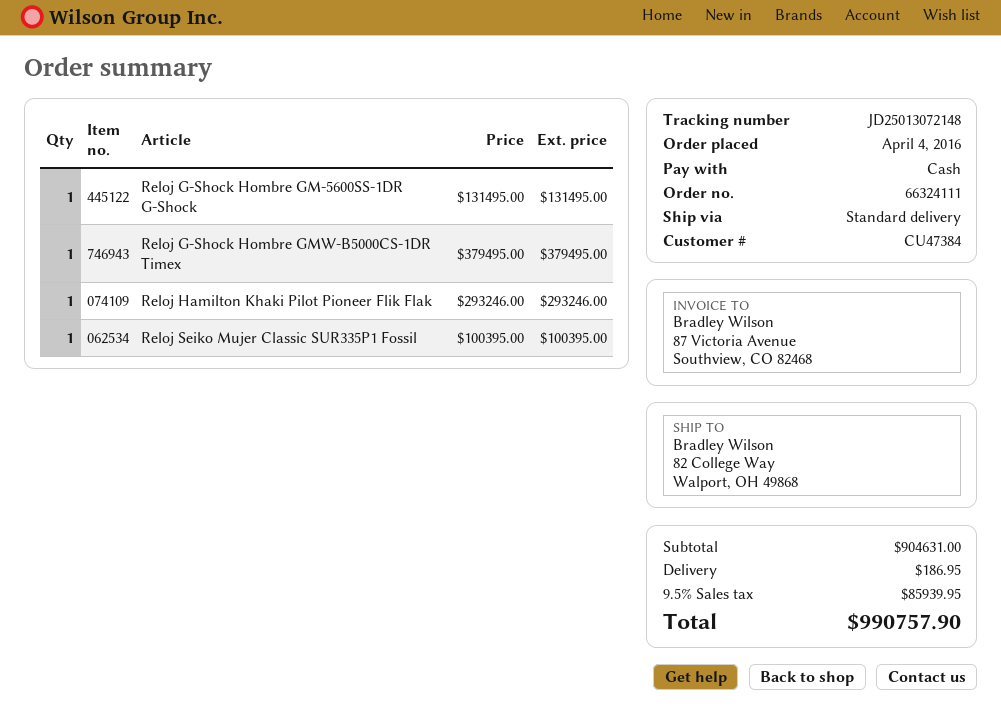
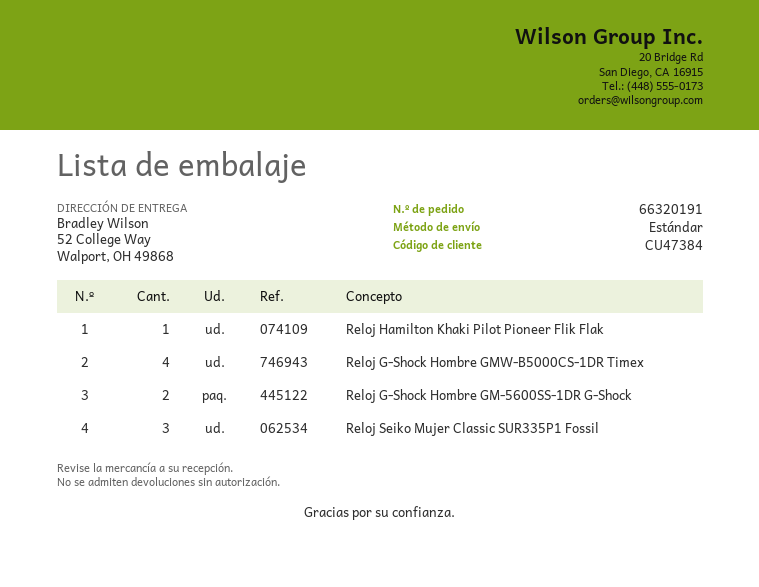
order number: 66324111 -> 66320191
ship to: 82 College Way, Walport, OH 49868 -> 52 College Way, Walport, OH 49868
Reloj G-Shock Hombre GM-5600SS-1DR G-Shock: 1 -> 2
Reloj G-Shock Hombre GMW-B5000CS-1DR Timex: 1 -> 4
Reloj Seiko Mujer Classic SUR335P1 Fossil: 1 -> 3

